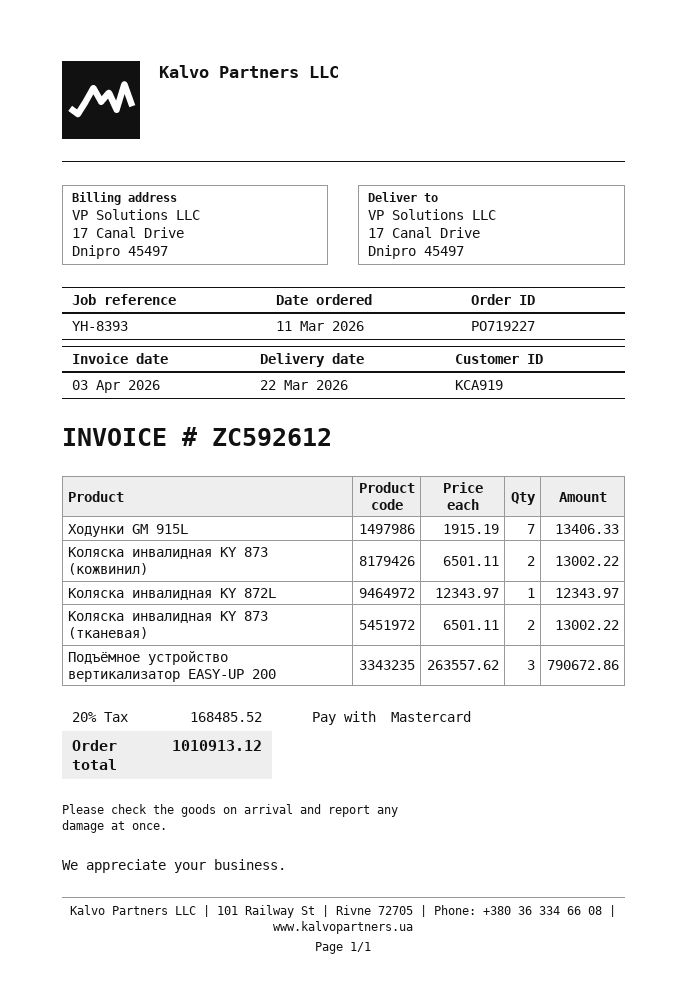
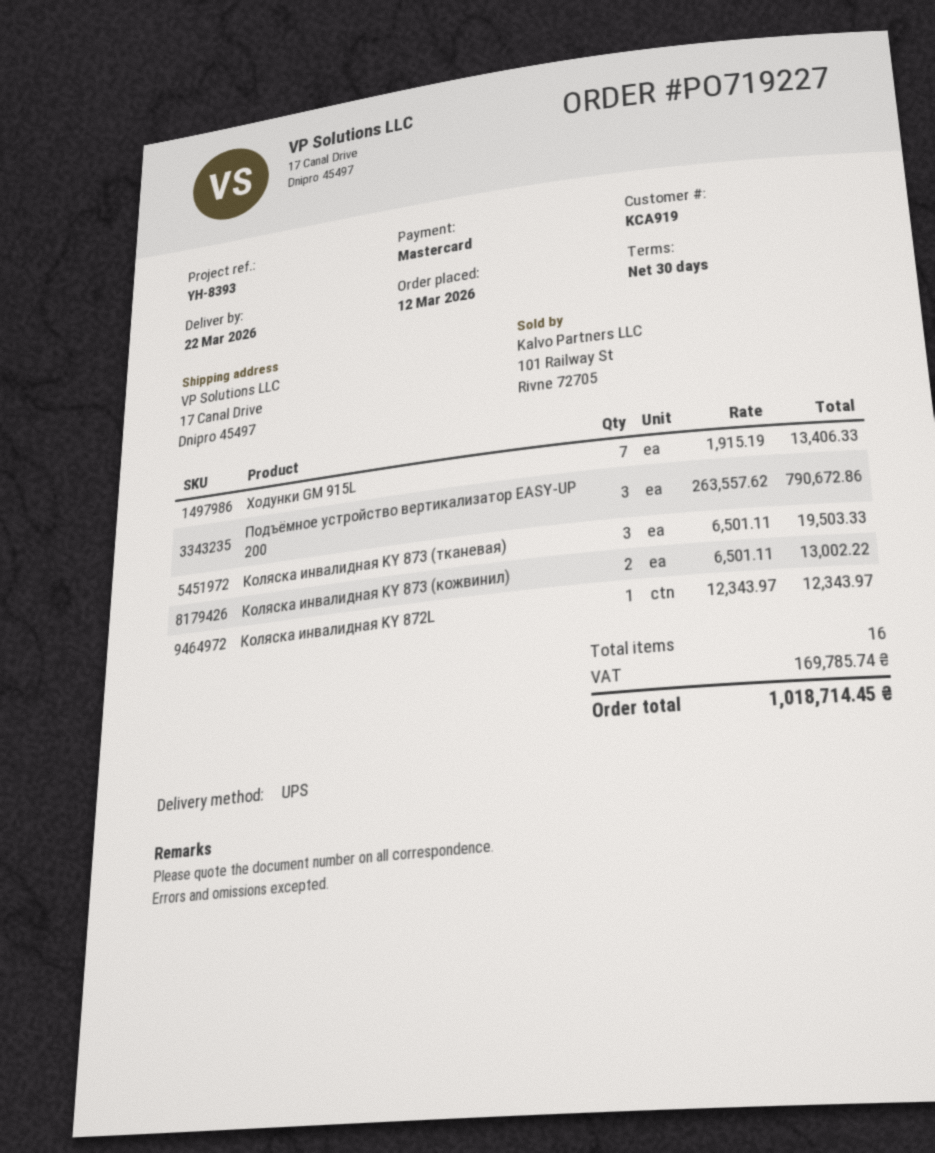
order date: 2026-03-11 -> 2026-03-12
Коляска инвалидная KY 873 (тканевая): 2 x 6501.11 = 13002.22 -> 3 x 6501.11 = 19503.33
tax: 168485.52 -> 169785.74
total: 1010913.12 -> 1018714.45

